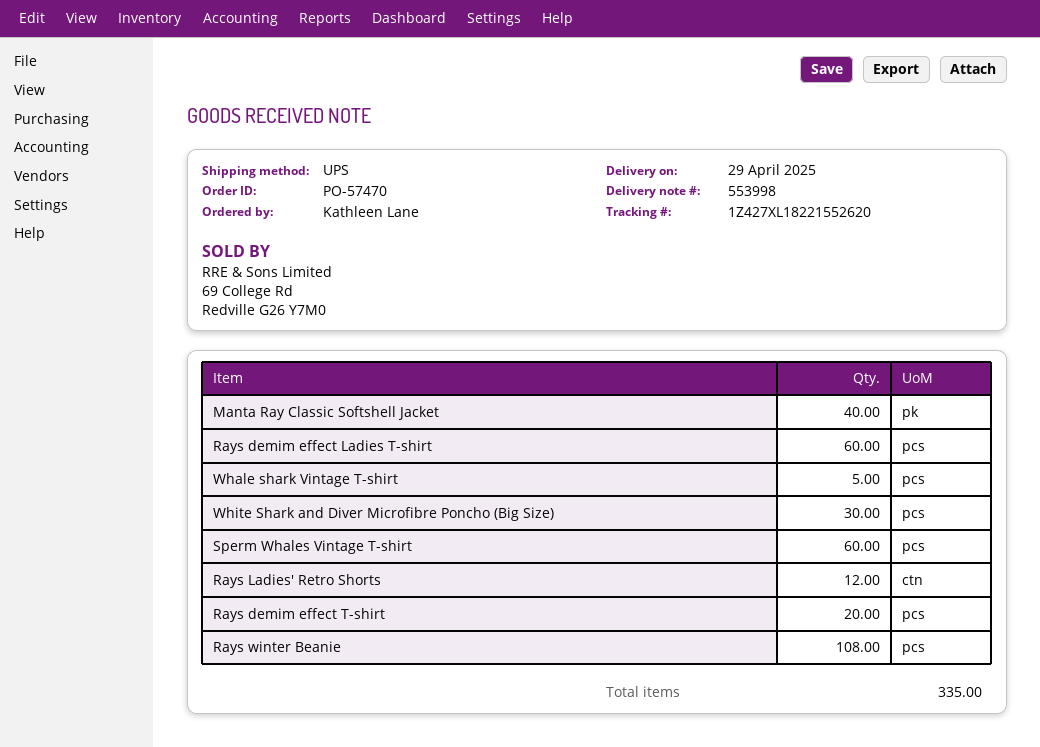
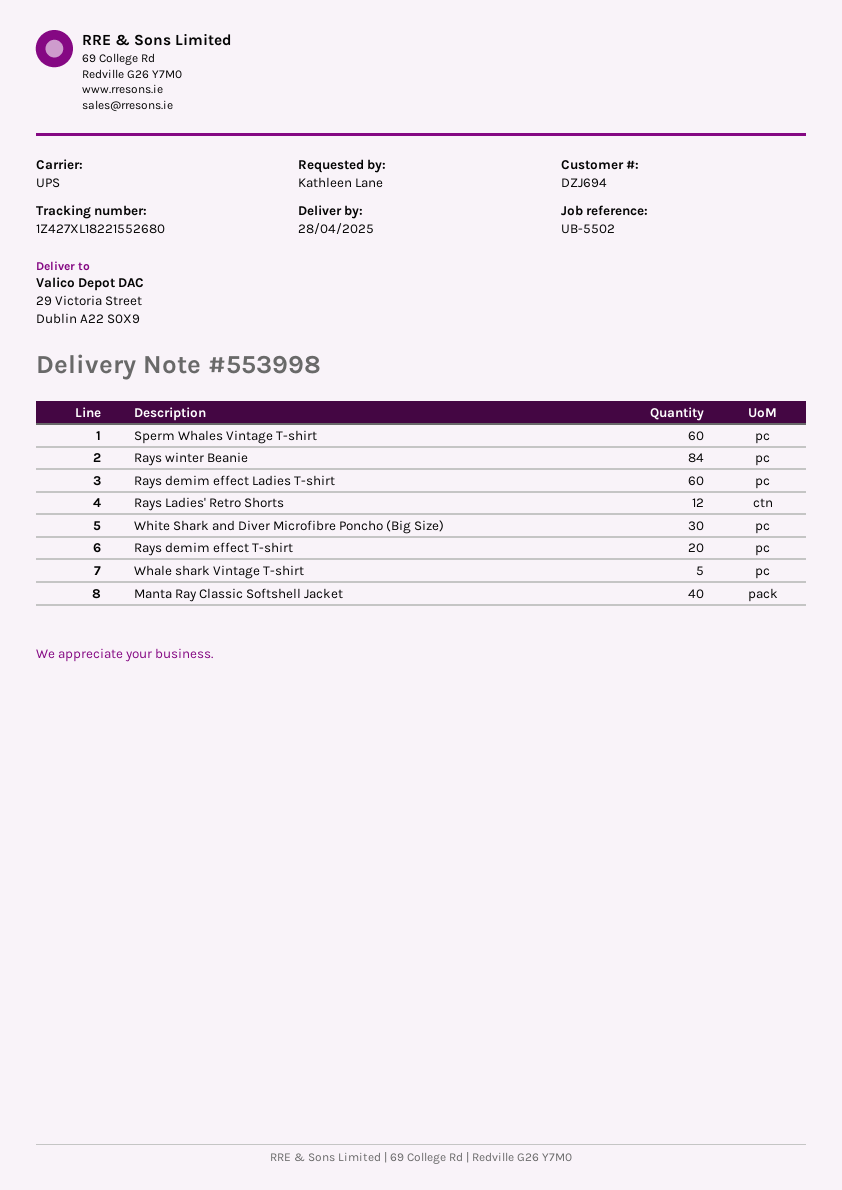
delivery date: 2025-04-29 -> 2025-04-28
tracking number: 1Z427XL18221552620 -> 1Z427XL18221552680
Rays winter Beanie: 108 -> 84

